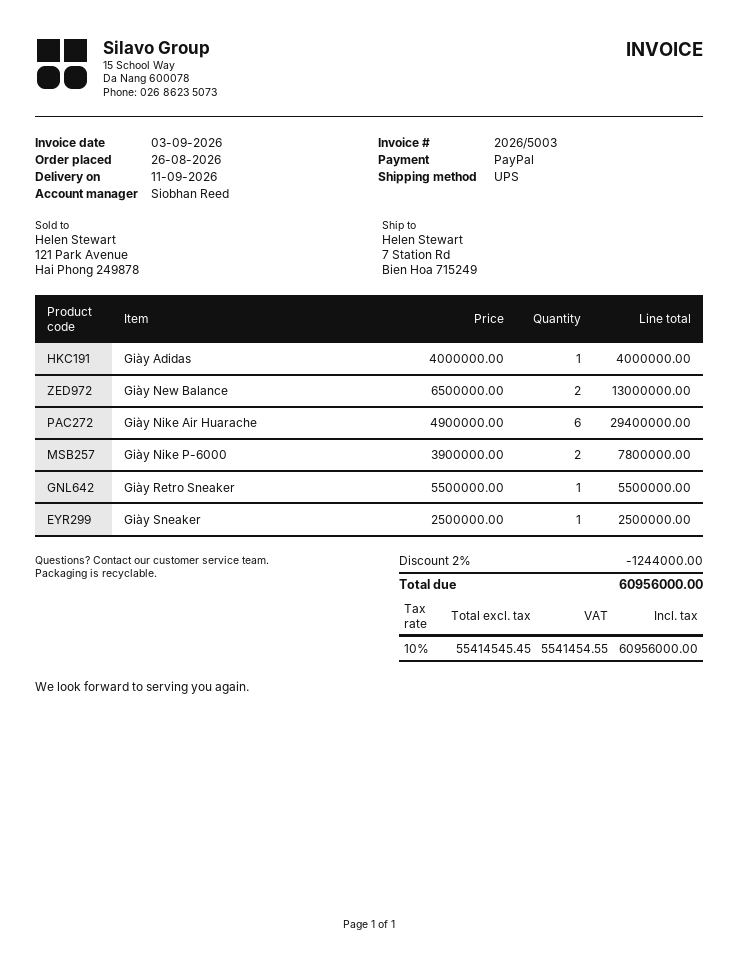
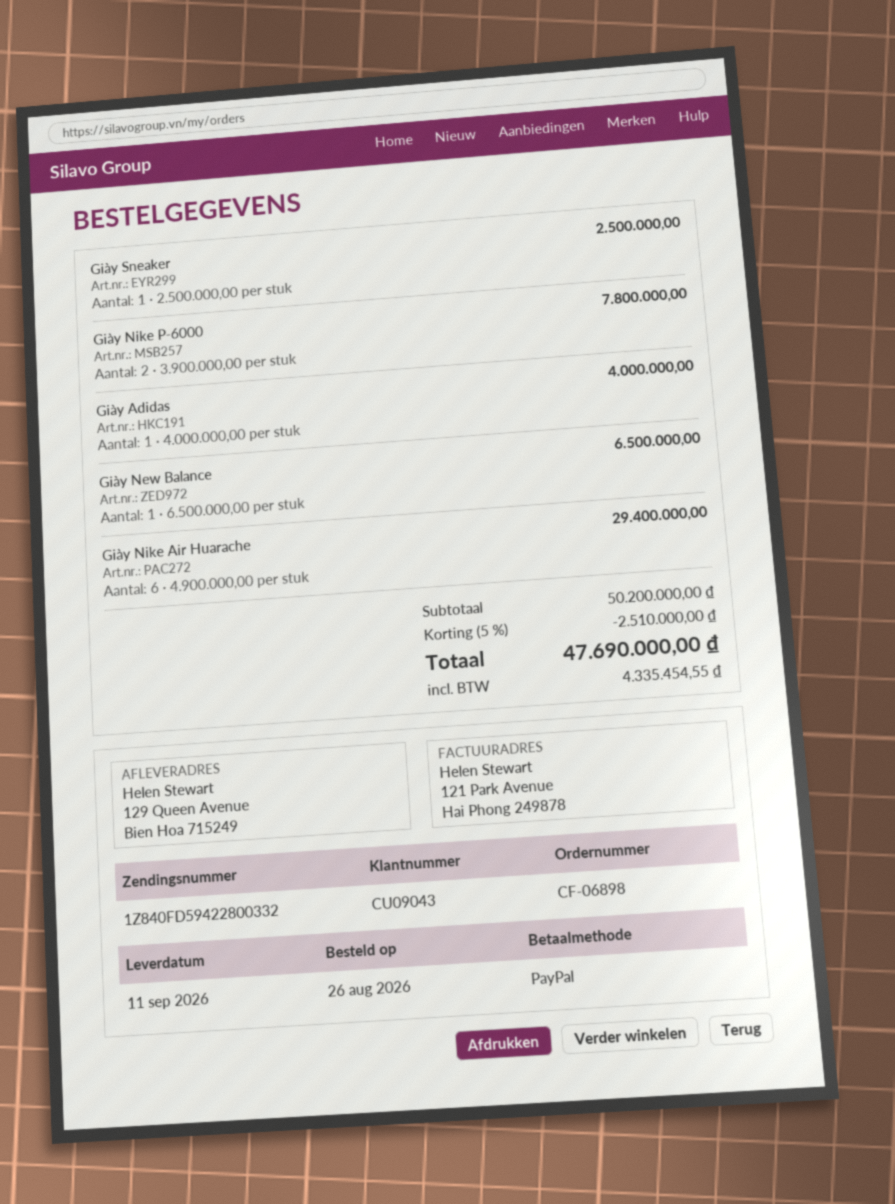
ship to: 7 Station Rd, Bien Hoa 715249 -> 129 Queen Avenue, Bien Hoa 715249
Giày New Balance: 2 x 6500000.00 = 13000000.00 -> 1 x 6500000.00 = 6500000.00
Giày Retro Sneaker: 1 x 5500000.00 = 5500000.00 -> none
discount: 2% = 1244000.00 -> 5% = 2510000.00
tax: 5541454.55 -> 4335454.55
total: 60956000.00 -> 47690000.00

